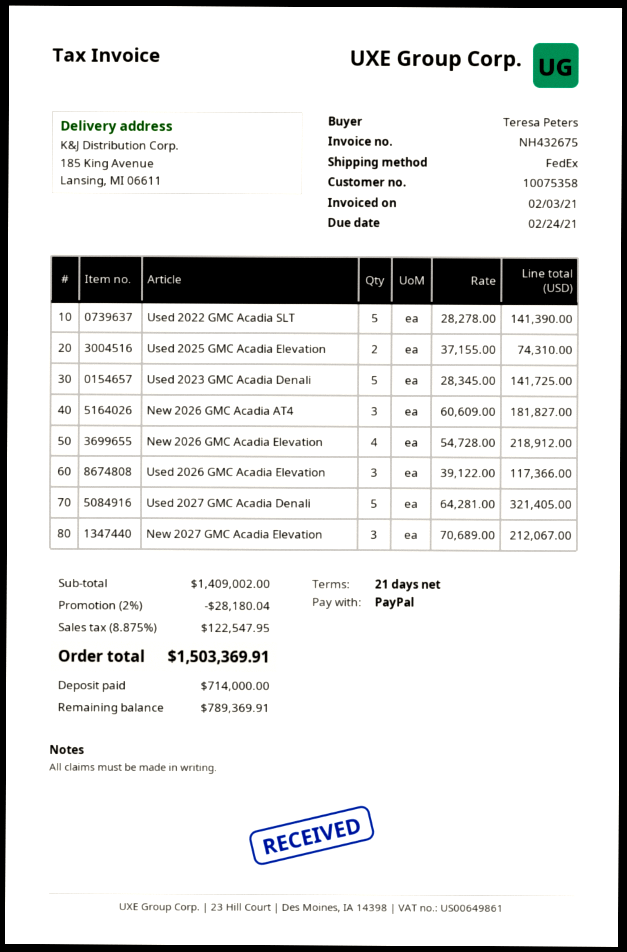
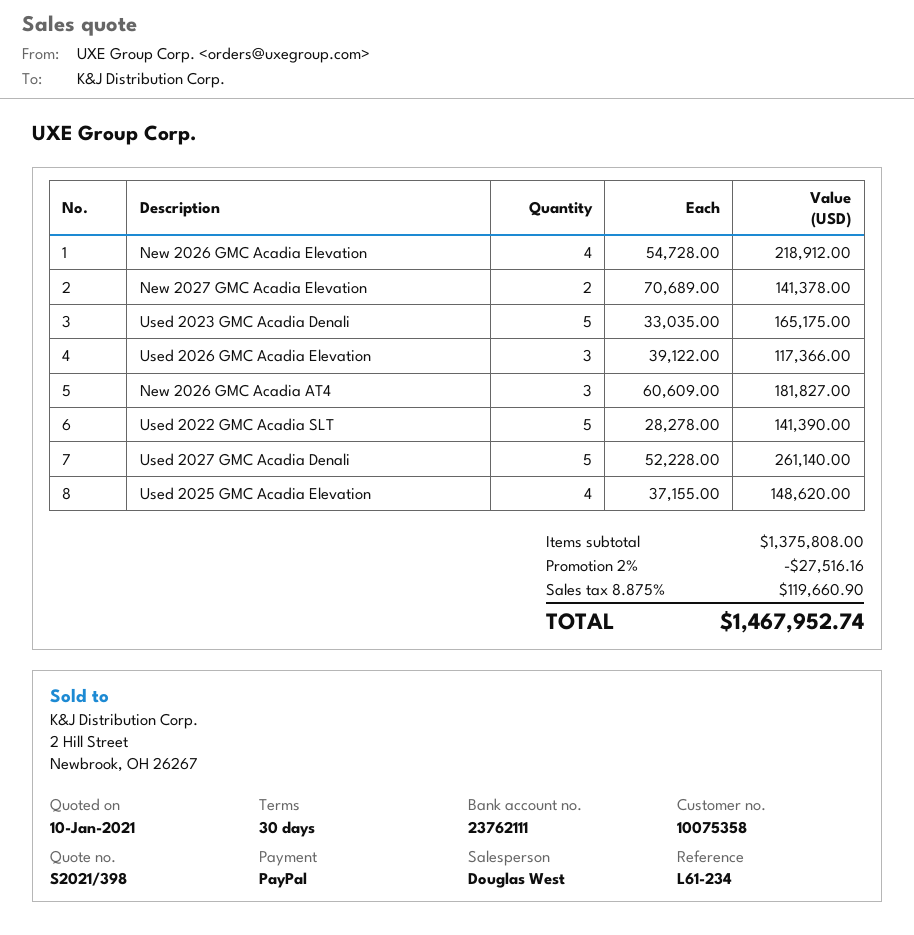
payment terms: 21 days -> 30 days
Used 2025 GMC Acadia Elevation: 2 x 37155.00 = 74310.00 -> 4 x 37155.00 = 148620.00
Used 2023 GMC Acadia Denali: 5 x 28345.00 = 141725.00 -> 5 x 33035.00 = 165175.00
Used 2027 GMC Acadia Denali: 5 x 64281.00 = 321405.00 -> 5 x 52228.00 = 261140.00
New 2027 GMC Acadia Elevation: 3 x 70689.00 = 212067.00 -> 2 x 70689.00 = 141378.00
subtotal: 1409002.00 -> 1375808.00
discount: 2% = 28180.04 -> 2% = 27516.16
tax: 8.875% = 122547.95 -> 8.875% = 119660.90
total: 1503369.91 -> 1467952.74

